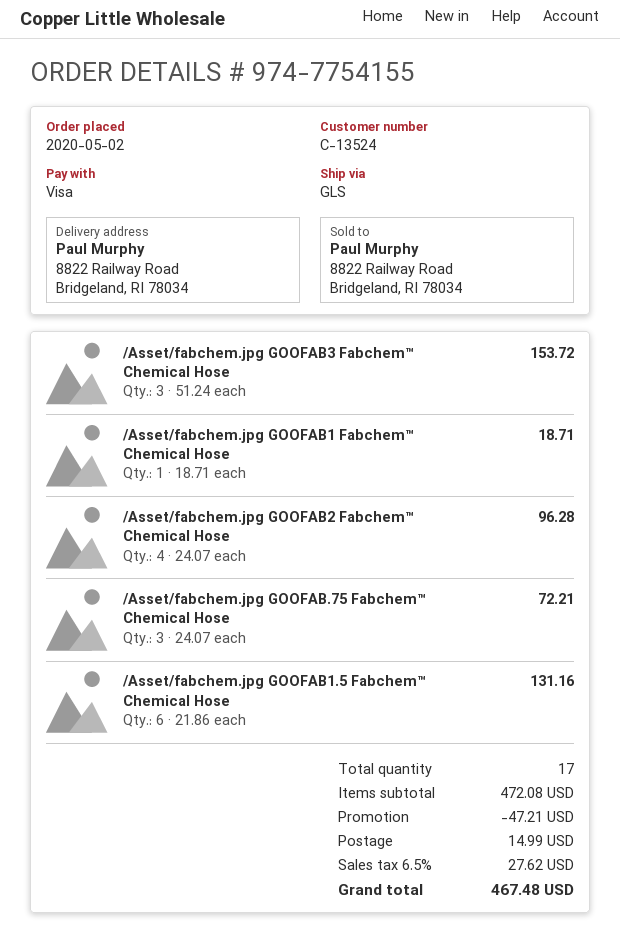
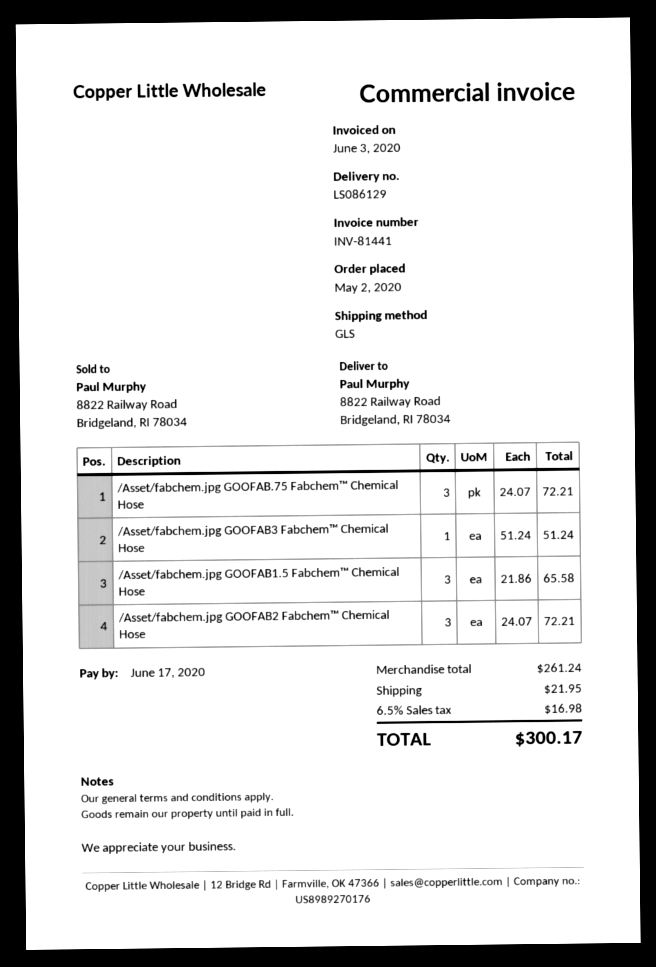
/Asset/fabchem.jpg GOOFAB3 Fabchem™ Chemical Hose: 3 x 51.24 = 153.72 -> 1 x 51.24 = 51.24
/Asset/fabchem.jpg GOOFAB1 Fabchem™ Chemical Hose: 1 x 18.71 = 18.71 -> none
/Asset/fabchem.jpg GOOFAB2 Fabchem™ Chemical Hose: 4 x 24.07 = 96.28 -> 3 x 24.07 = 72.21
/Asset/fabchem.jpg GOOFAB1.5 Fabchem™ Chemical Hose: 6 x 21.86 = 131.16 -> 3 x 21.86 = 65.58
subtotal: 472.08 -> 261.24
discount: 47.21 -> none
shipping: 14.99 -> 21.95
tax: 6.5% = 27.62 -> 6.5% = 16.98
total: 467.48 -> 300.17

